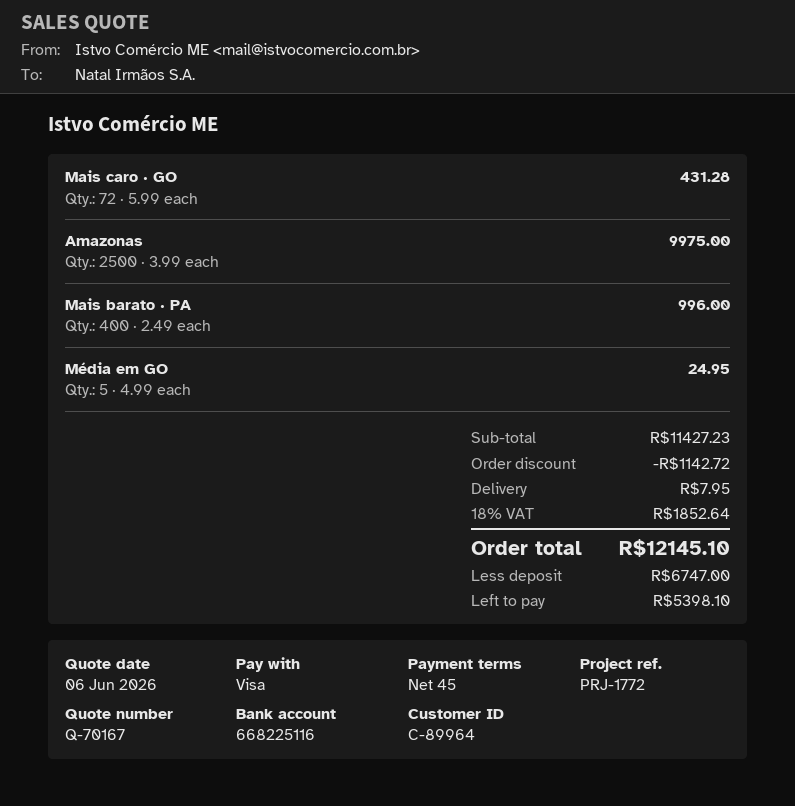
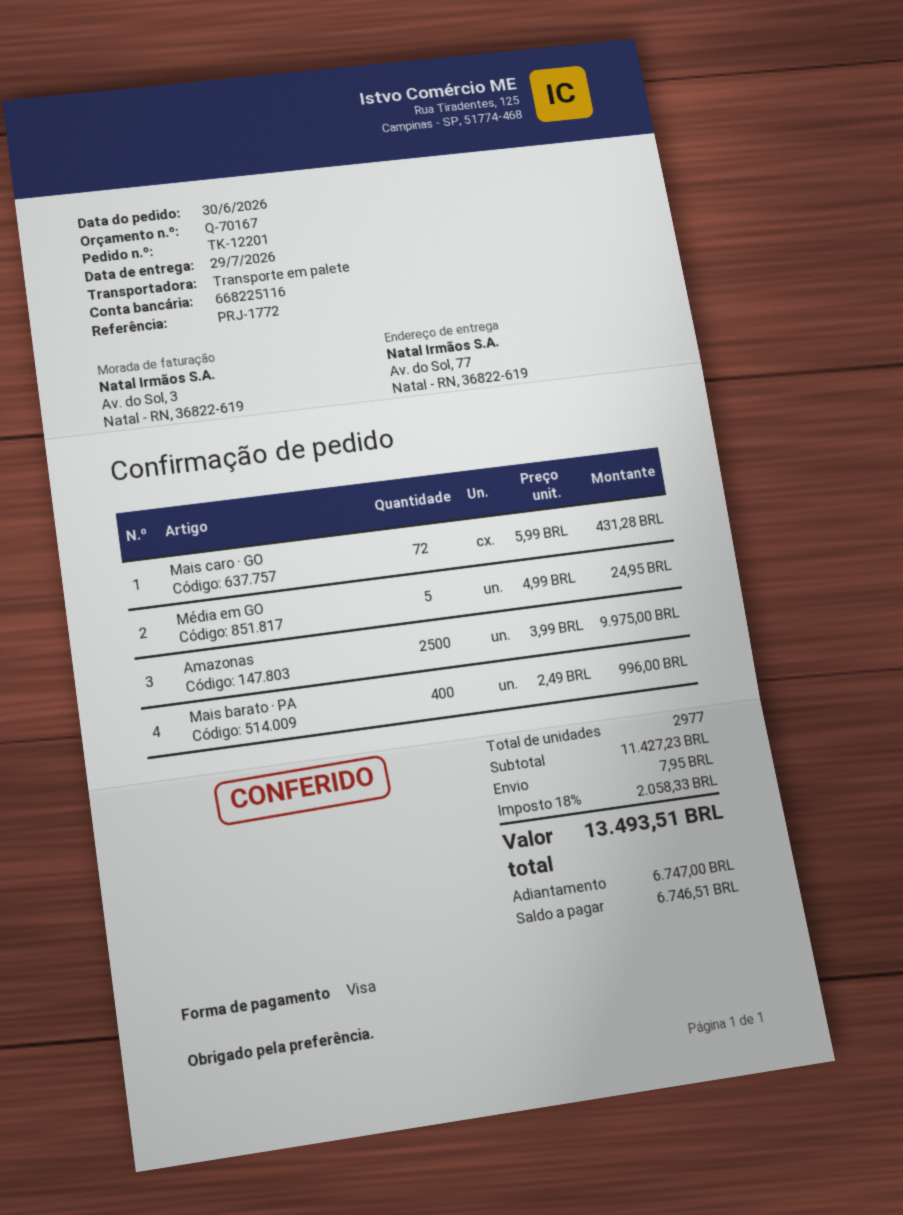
discount: 1142.72 -> none
tax: 18% = 1852.64 -> 18% = 2058.33
total: 12145.10 -> 13493.51
balance: 5398.10 -> 6746.51

